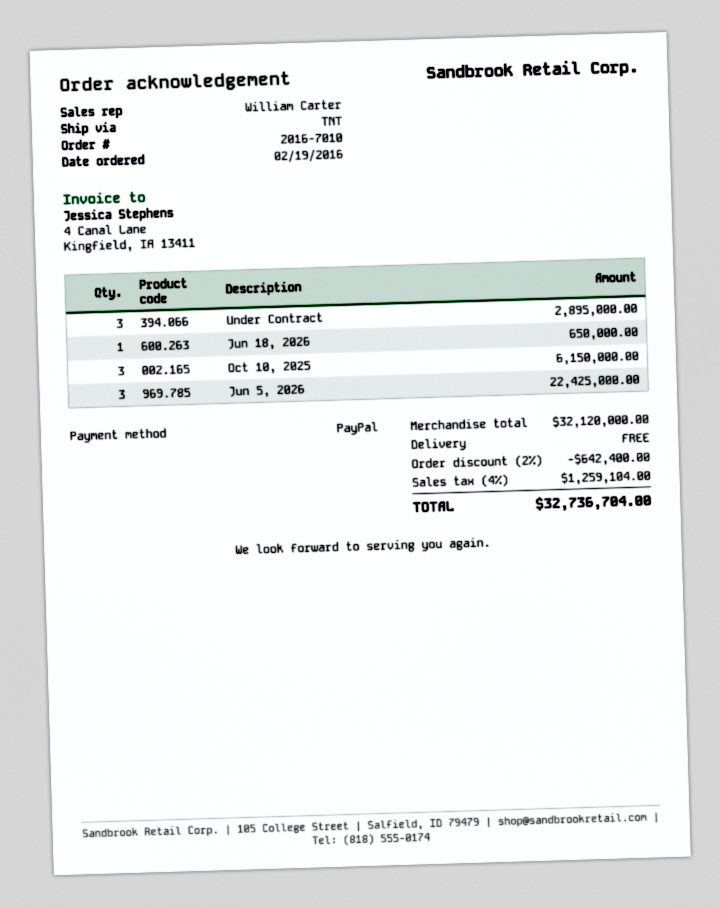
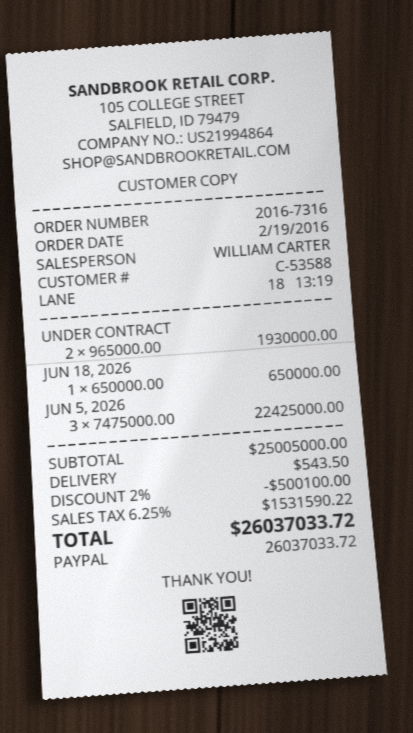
order number: 2016-7010 -> 2016-7316
Under Contract: 3 for 2895000.00 -> 2 for 1930000.00
Oct 10, 2025: 3 for 6150000.00 -> none
subtotal: 32120000.00 -> 25005000.00
discount: 2% = 642400.00 -> 2% = 500100.00
shipping: 0.00 -> 543.50
tax: 4% = 1259104.00 -> 6.25% = 1531590.22
total: 32736704.00 -> 26037033.72

